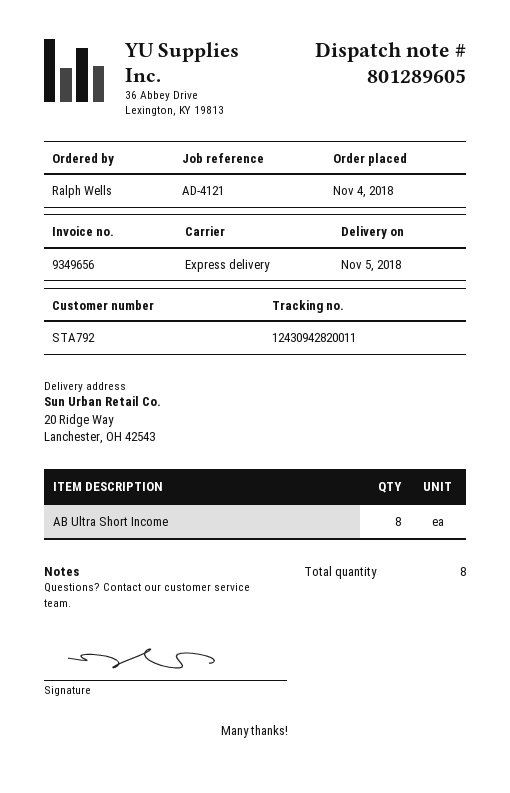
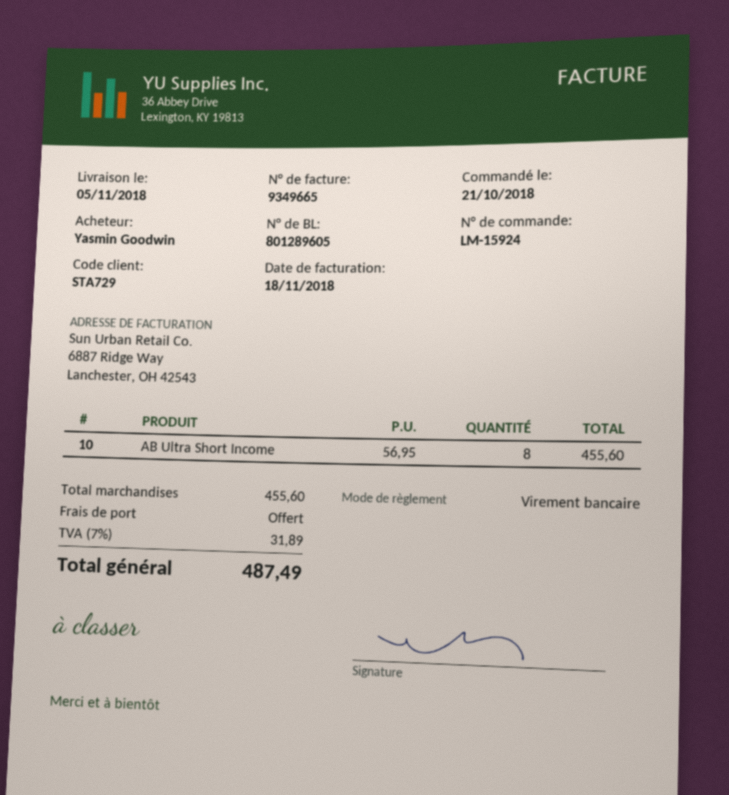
order date: 2018-11-04 -> 2018-10-21
invoice number: 9349656 -> 9349665
customer number: STA792 -> STA729
ordered by: Ralph Wells -> Yasmin Goodwin

